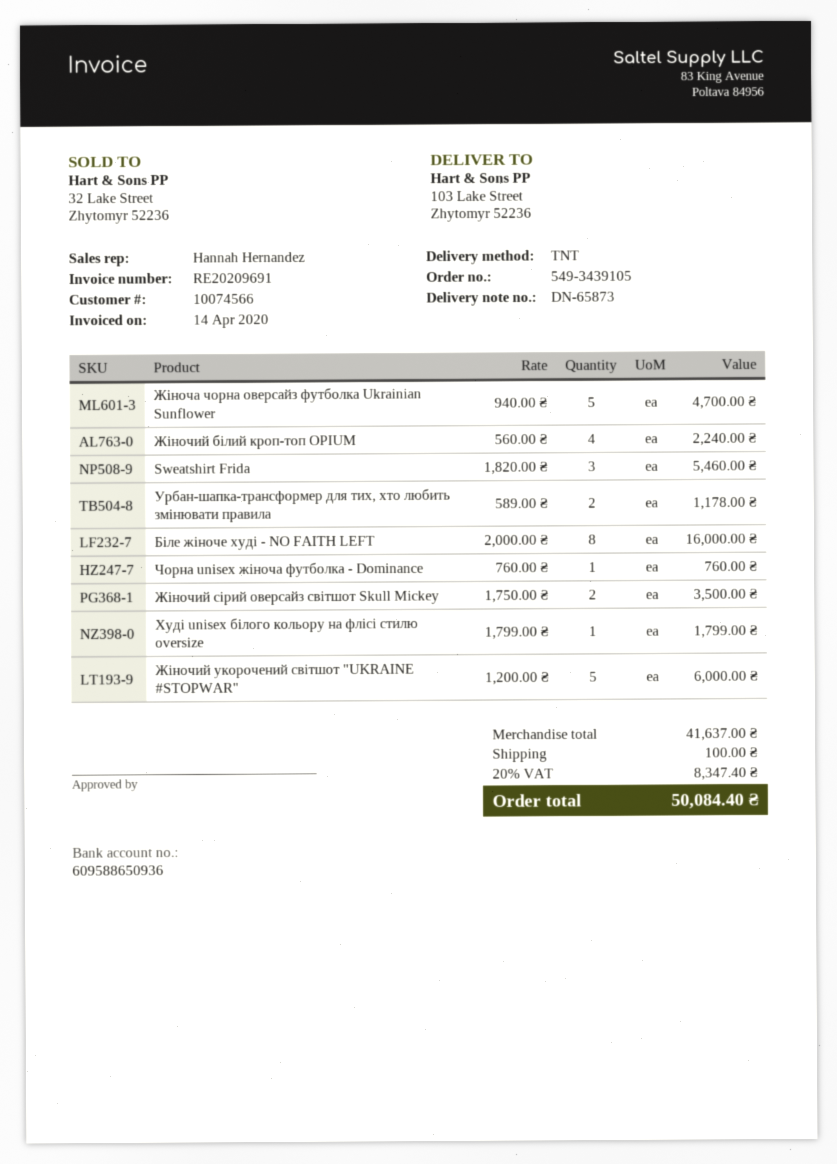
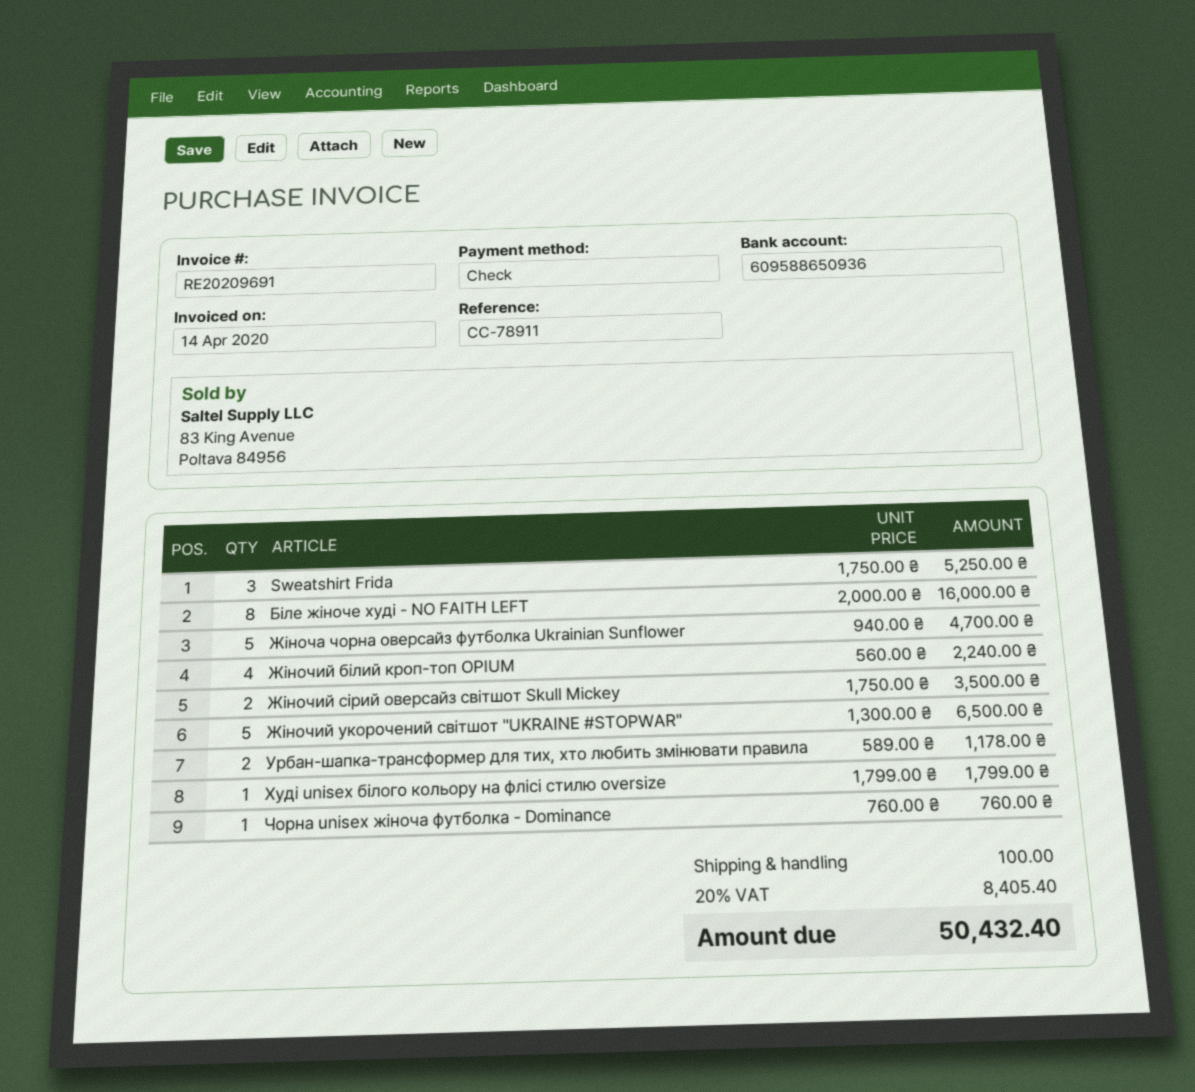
Sweatshirt Frida: 3 x 1820.00 = 5460.00 -> 3 x 1750.00 = 5250.00
Жіночий укорочений світшот "UKRAINE #STOPWAR": 5 x 1200.00 = 6000.00 -> 5 x 1300.00 = 6500.00
tax: 20% = 8347.40 -> 20% = 8405.40
total: 50084.40 -> 50432.40

